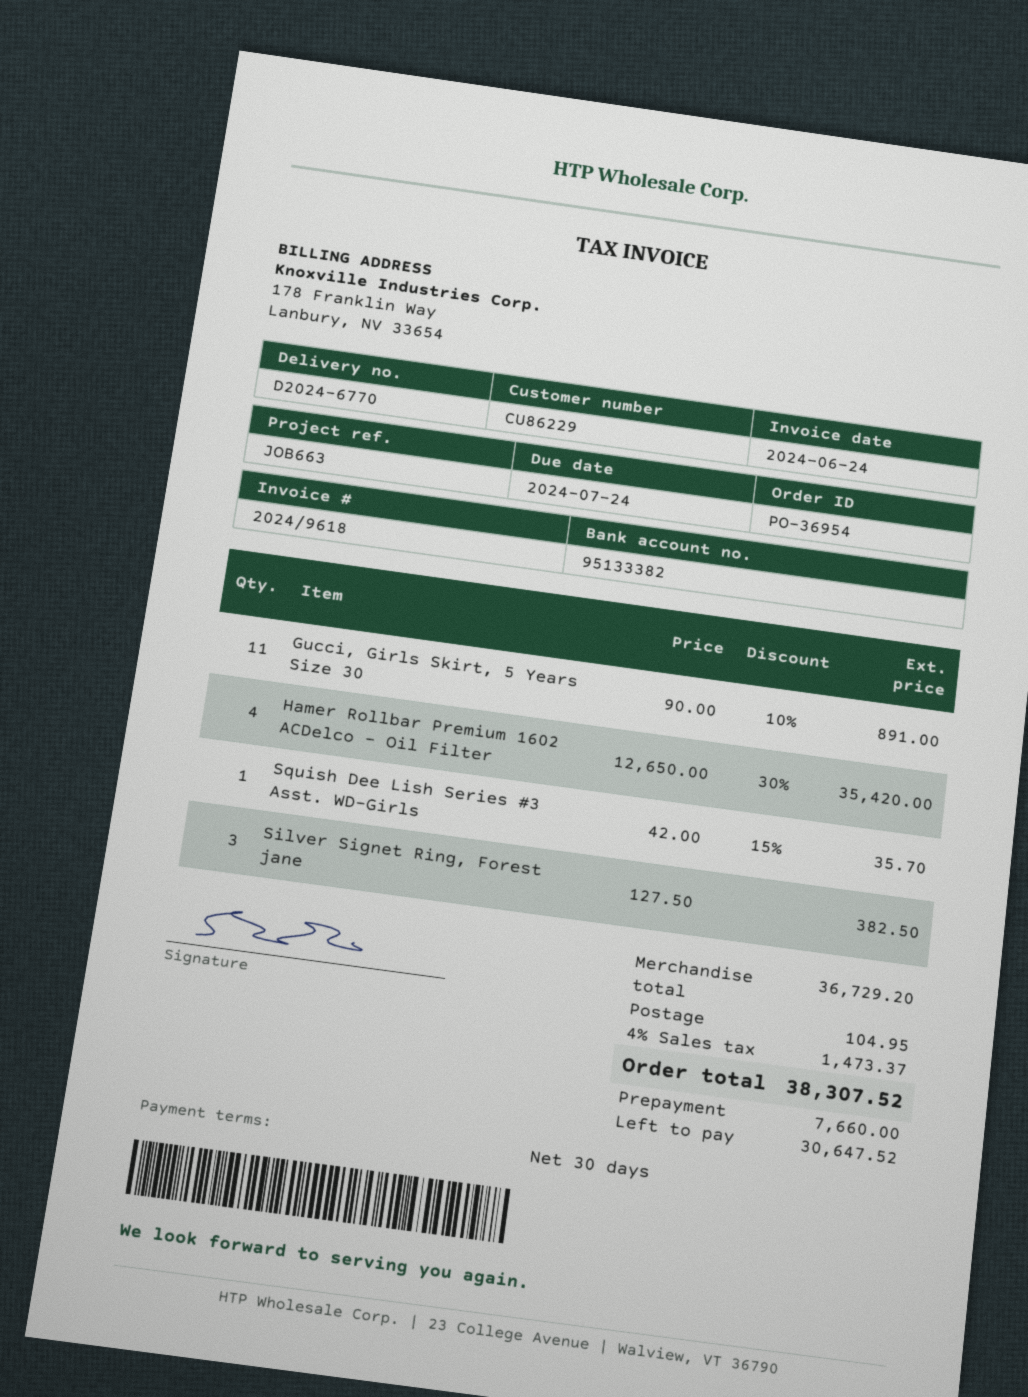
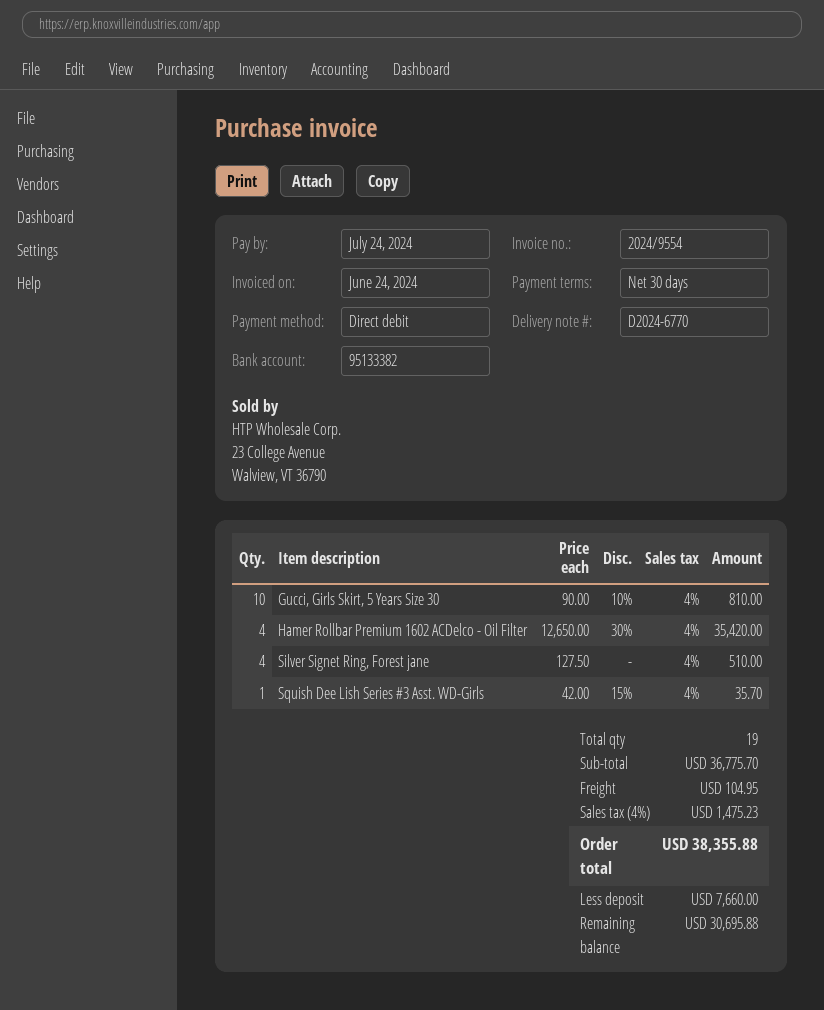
invoice number: 2024/9618 -> 2024/9554
Gucci, Girls Skirt, 5 Years Size 30: 11 x 90.00 - 10% = 891.00 -> 10 x 90.00 - 10% = 810.00
Silver Signet Ring, Forest jane: 3 x 127.50 = 382.50 -> 4 x 127.50 = 510.00
subtotal: 36729.20 -> 36775.70
tax: 4% = 1473.37 -> 4% = 1475.23
total: 38307.52 -> 38355.88
balance: 30647.52 -> 30695.88

